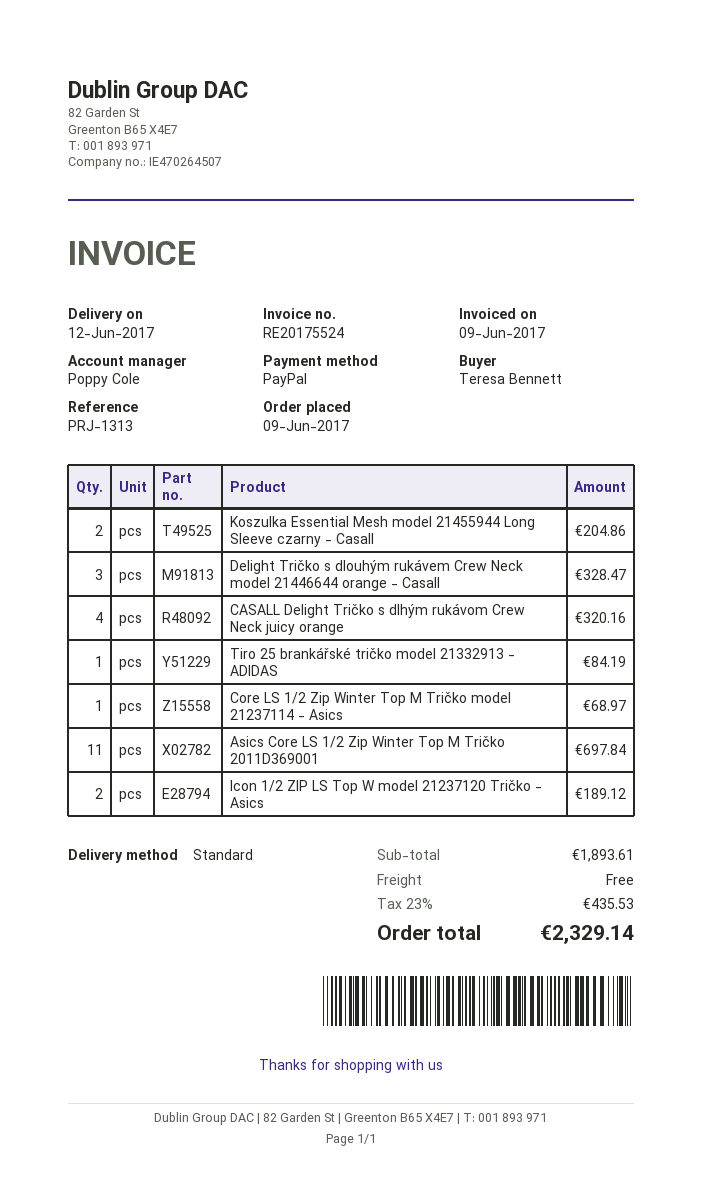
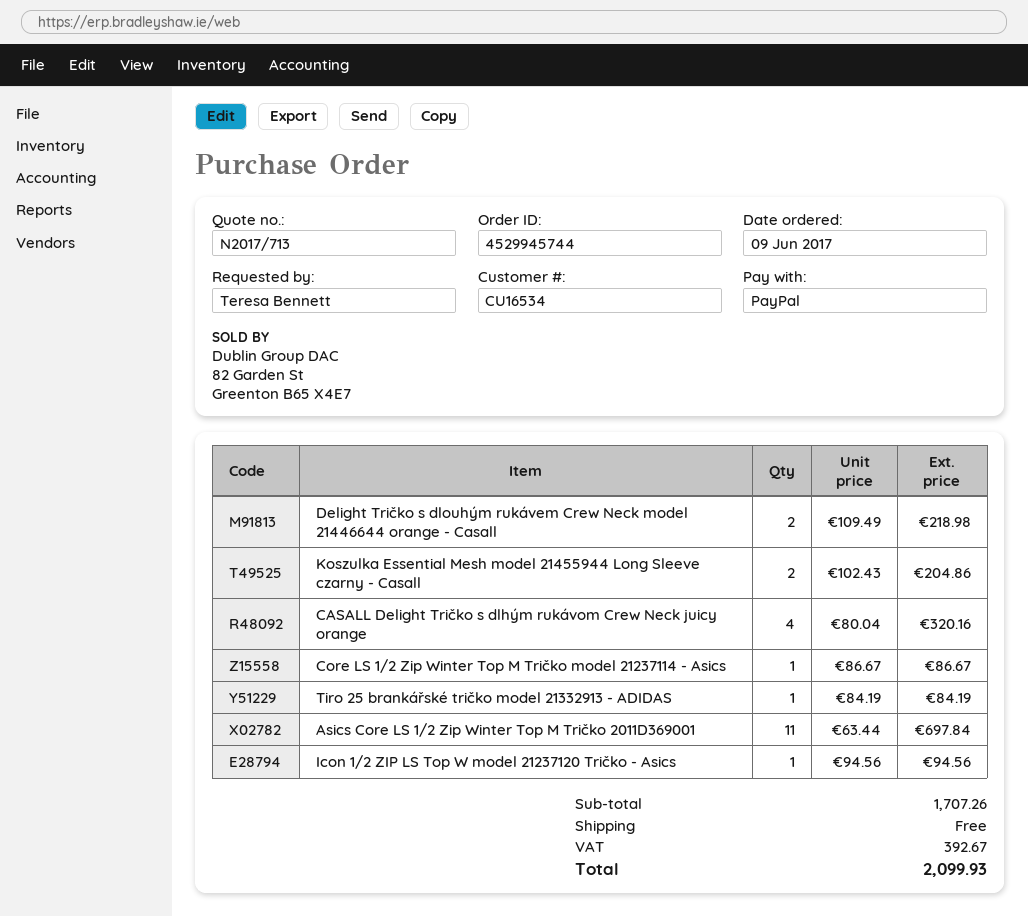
Delight Tričko s dlouhým rukávem Crew Neck model 21446644 orange - Casall: 3 for 328.47 -> 2 for 218.98
Core LS 1/2 Zip Winter Top M Tričko model 21237114 - Asics: 1 for 68.97 -> 1 for 86.67
Icon 1/2 ZIP LS Top W model 21237120 Tričko - Asics: 2 for 189.12 -> 1 for 94.56
subtotal: 1893.61 -> 1707.26
tax: 435.53 -> 392.67
total: 2329.14 -> 2099.93

